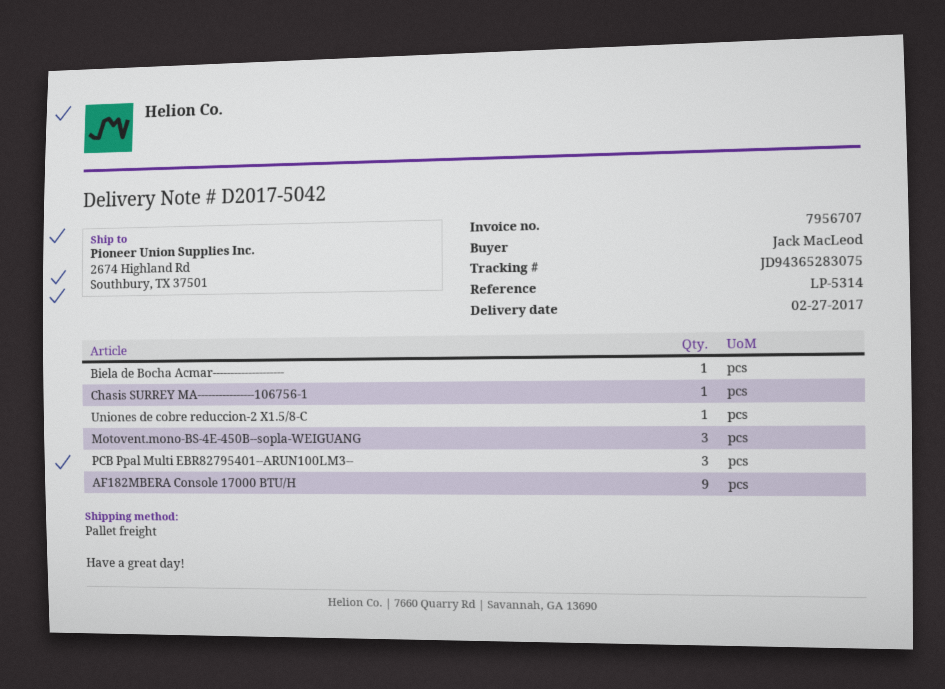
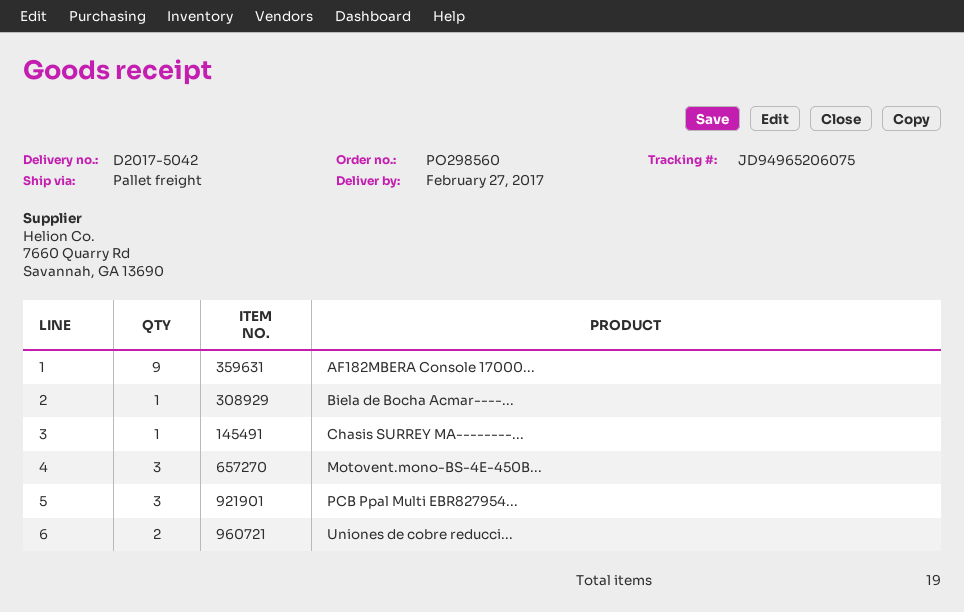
tracking number: JD94365283075 -> JD94965206075
Uniones de cobre reduccion-2 X1.5/8-C: 1 -> 2

